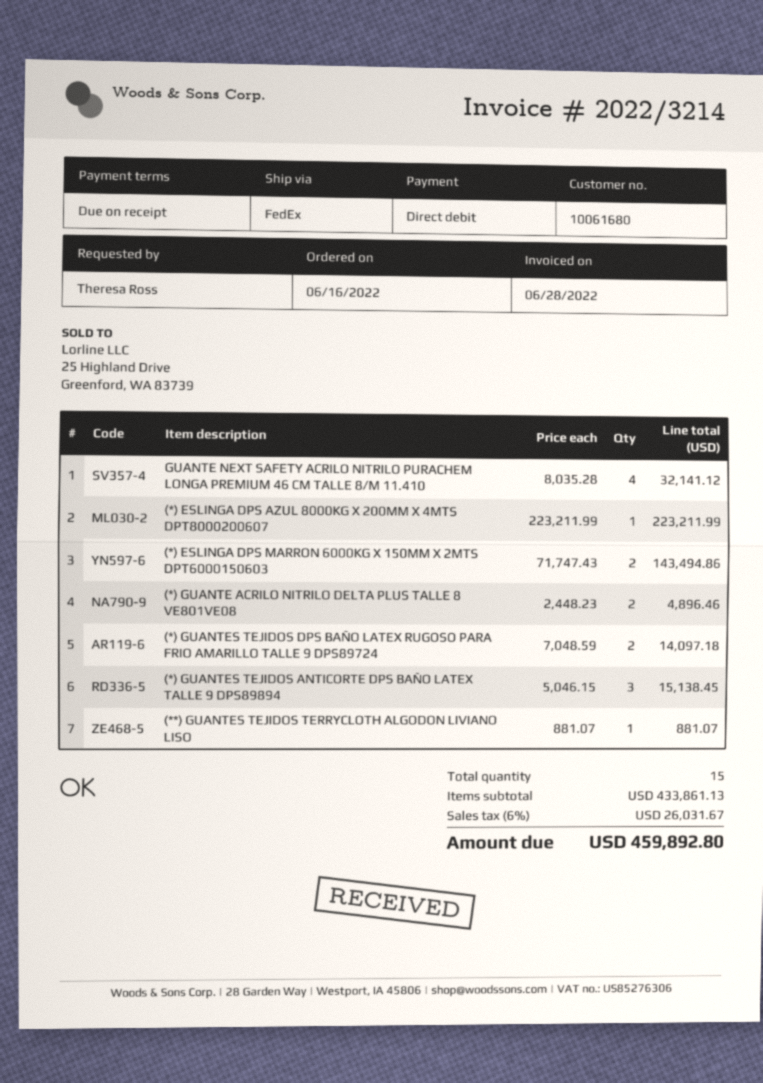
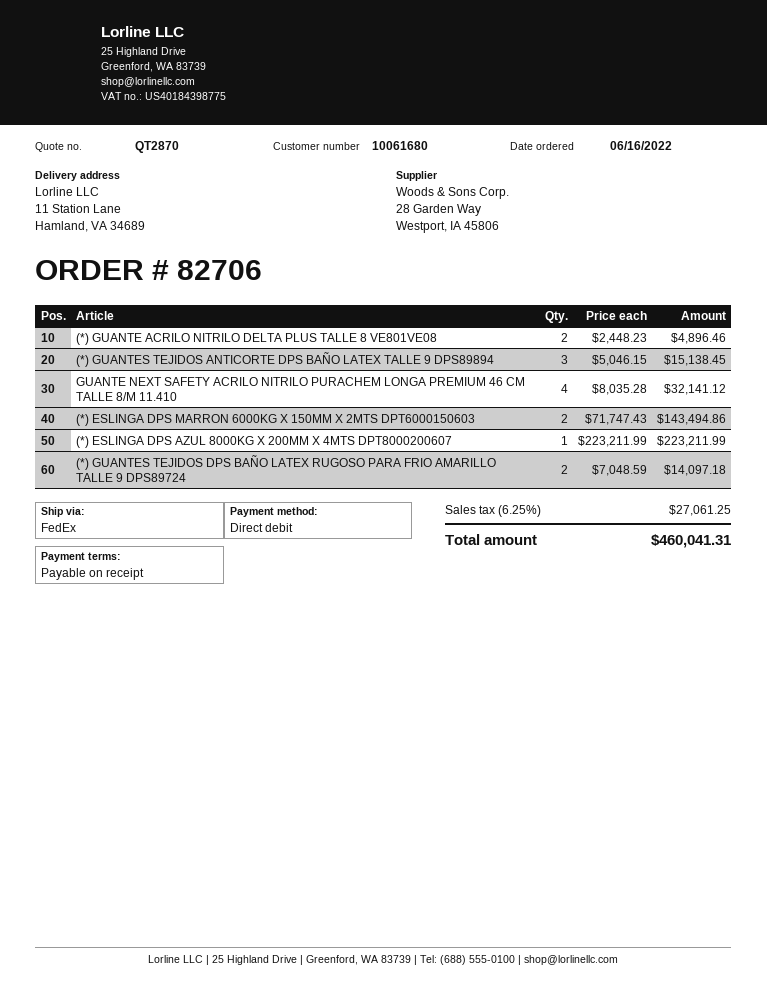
(**) GUANTES TEJIDOS TERRYCLOTH ALGODON LIVIANO LISO: 1 x 881.07 = 881.07 -> none
tax: 6% = 26031.67 -> 6.25% = 27061.25
total: 459892.80 -> 460041.31

